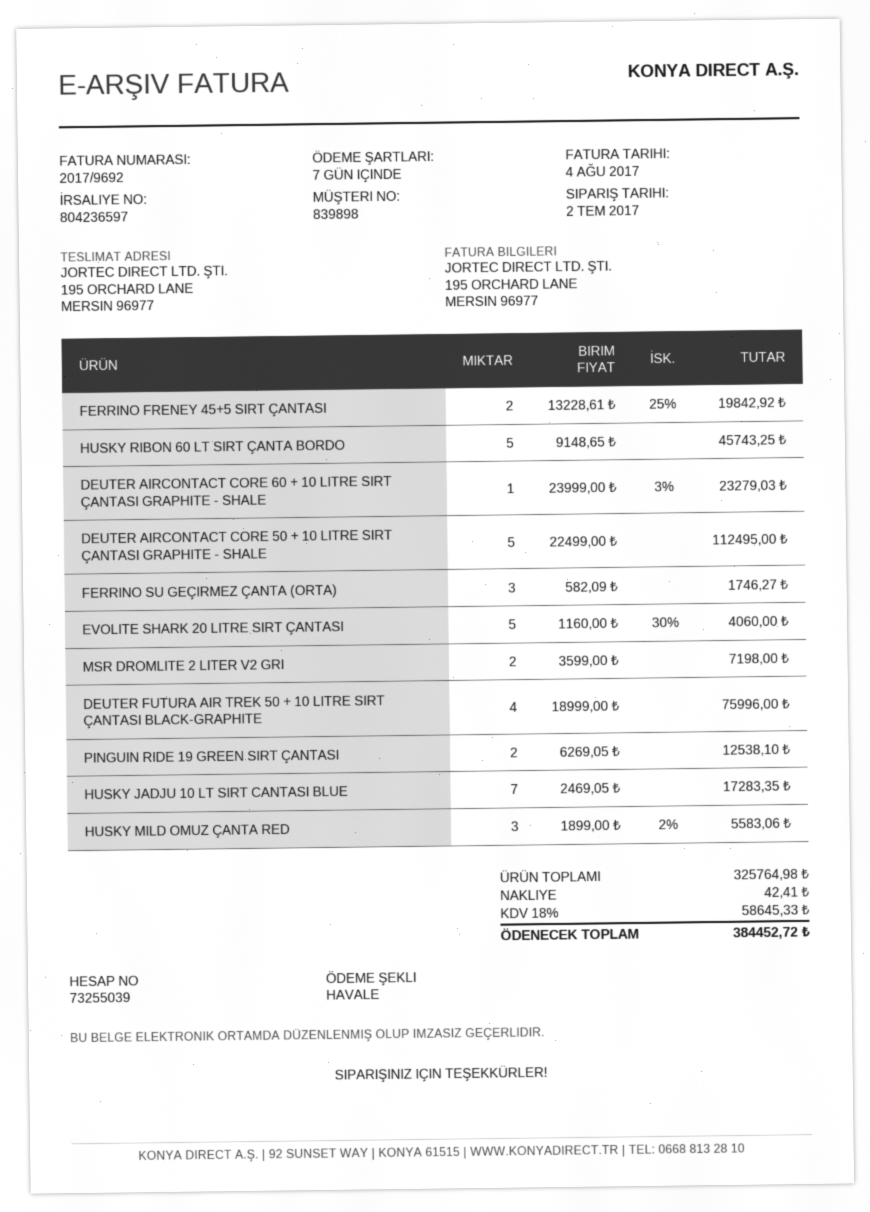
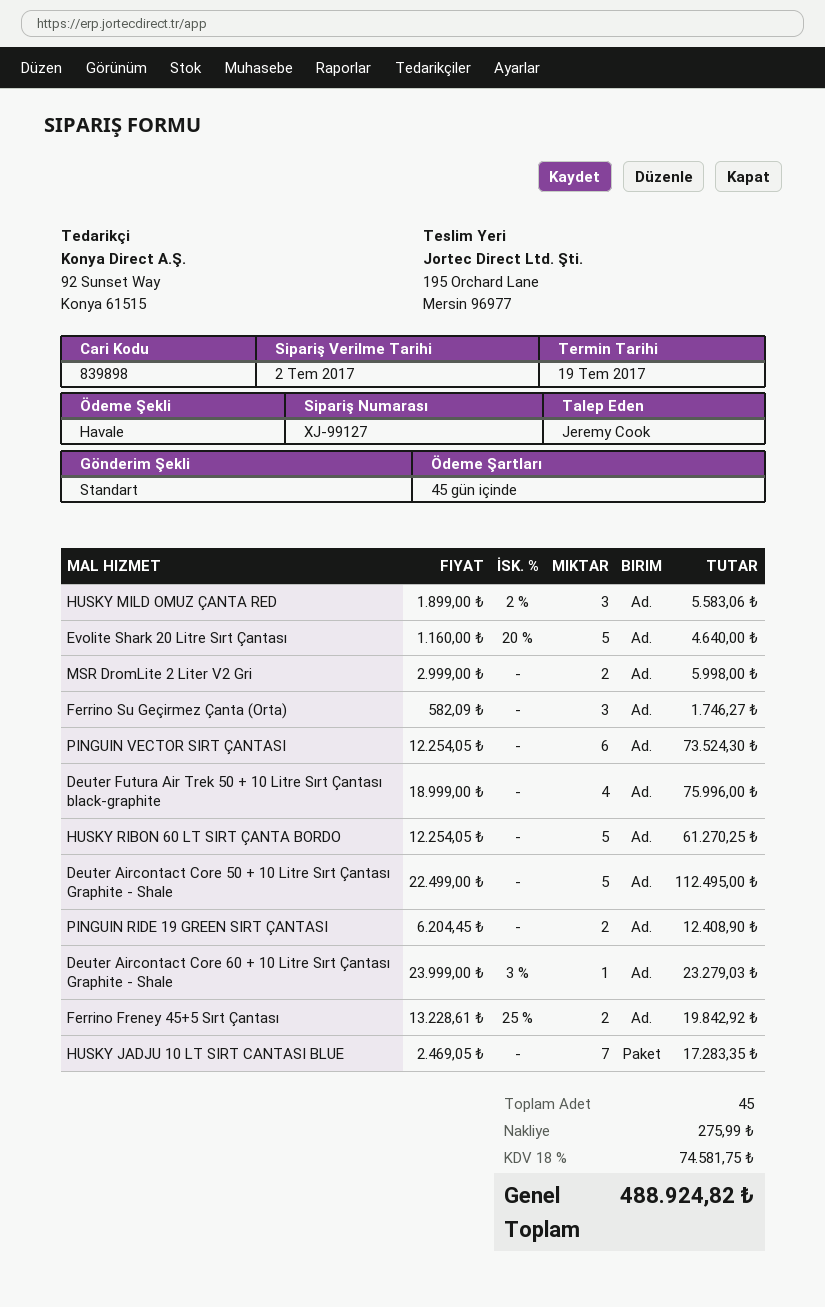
payment terms: 7 days -> 45 days
HUSKY RIBON 60 LT SIRT ÇANTA BORDO: 5 x 9148.65 = 45743.25 -> 5 x 12254.05 = 61270.25
EVOLITE SHARK 20 LITRE SIRT ÇANTASI: 5 x 1160.00 - 30% = 4060.00 -> 5 x 1160.00 - 20% = 4640.00
MSR DROMLITE 2 LITER V2 GRI: 2 x 3599.00 = 7198.00 -> 2 x 2999.00 = 5998.00
PINGUIN RIDE 19 GREEN SIRT ÇANTASI: 2 x 6269.05 = 12538.10 -> 2 x 6204.45 = 12408.90
PINGUIN VECTOR SIRT ÇANTASI: none -> 6 x 12254.05 = 73524.30
shipping: 42.41 -> 275.99
tax: 18% = 58645.33 -> 18% = 74581.75
total: 384452.72 -> 488924.82

